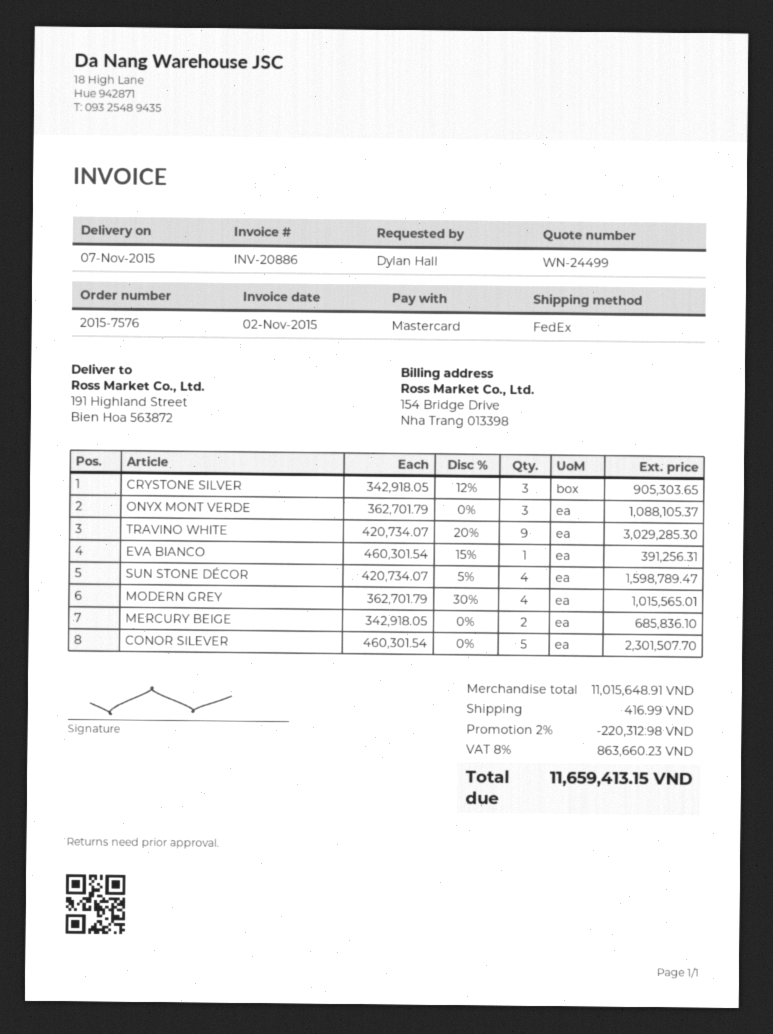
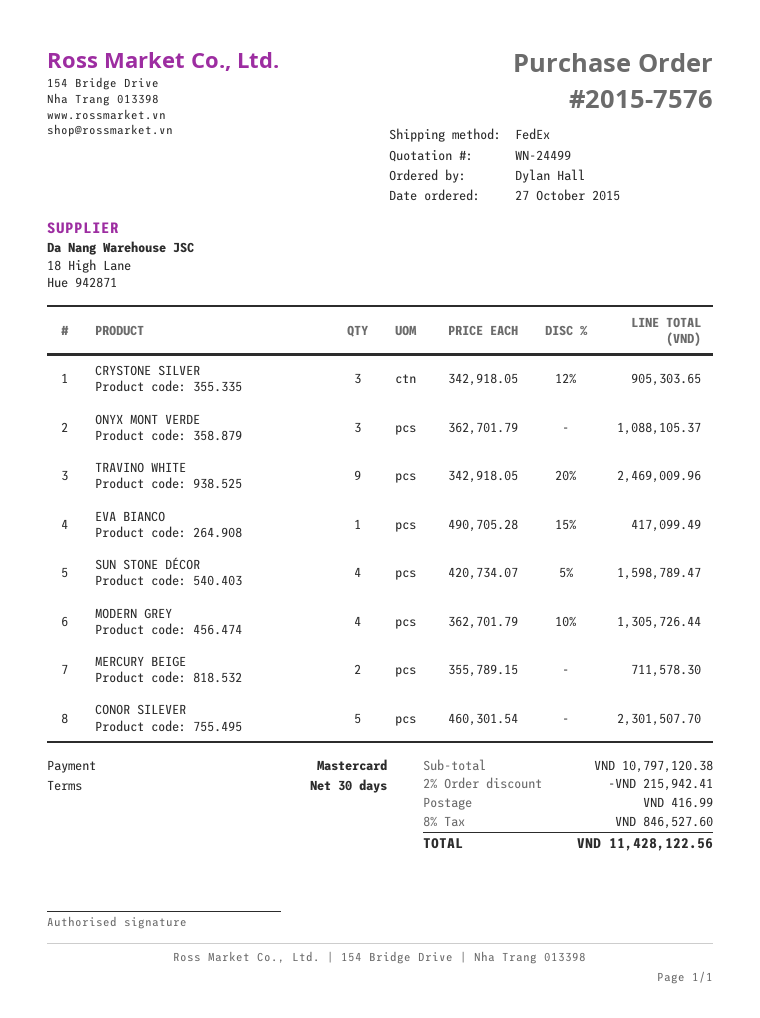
TRAVINO WHITE: 9 x 420734.07 - 20% = 3029285.30 -> 9 x 342918.05 - 20% = 2469009.96
EVA BIANCO: 1 x 460301.54 - 15% = 391256.31 -> 1 x 490705.28 - 15% = 417099.49
MODERN GREY: 4 x 362701.79 - 30% = 1015565.01 -> 4 x 362701.79 - 10% = 1305726.44
MERCURY BEIGE: 2 x 342918.05 = 685836.10 -> 2 x 355789.15 = 711578.30
subtotal: 11015648.91 -> 10797120.38
discount: 2% = 220312.98 -> 2% = 215942.41
tax: 8% = 863660.23 -> 8% = 846527.60
total: 11659413.15 -> 11428122.56

